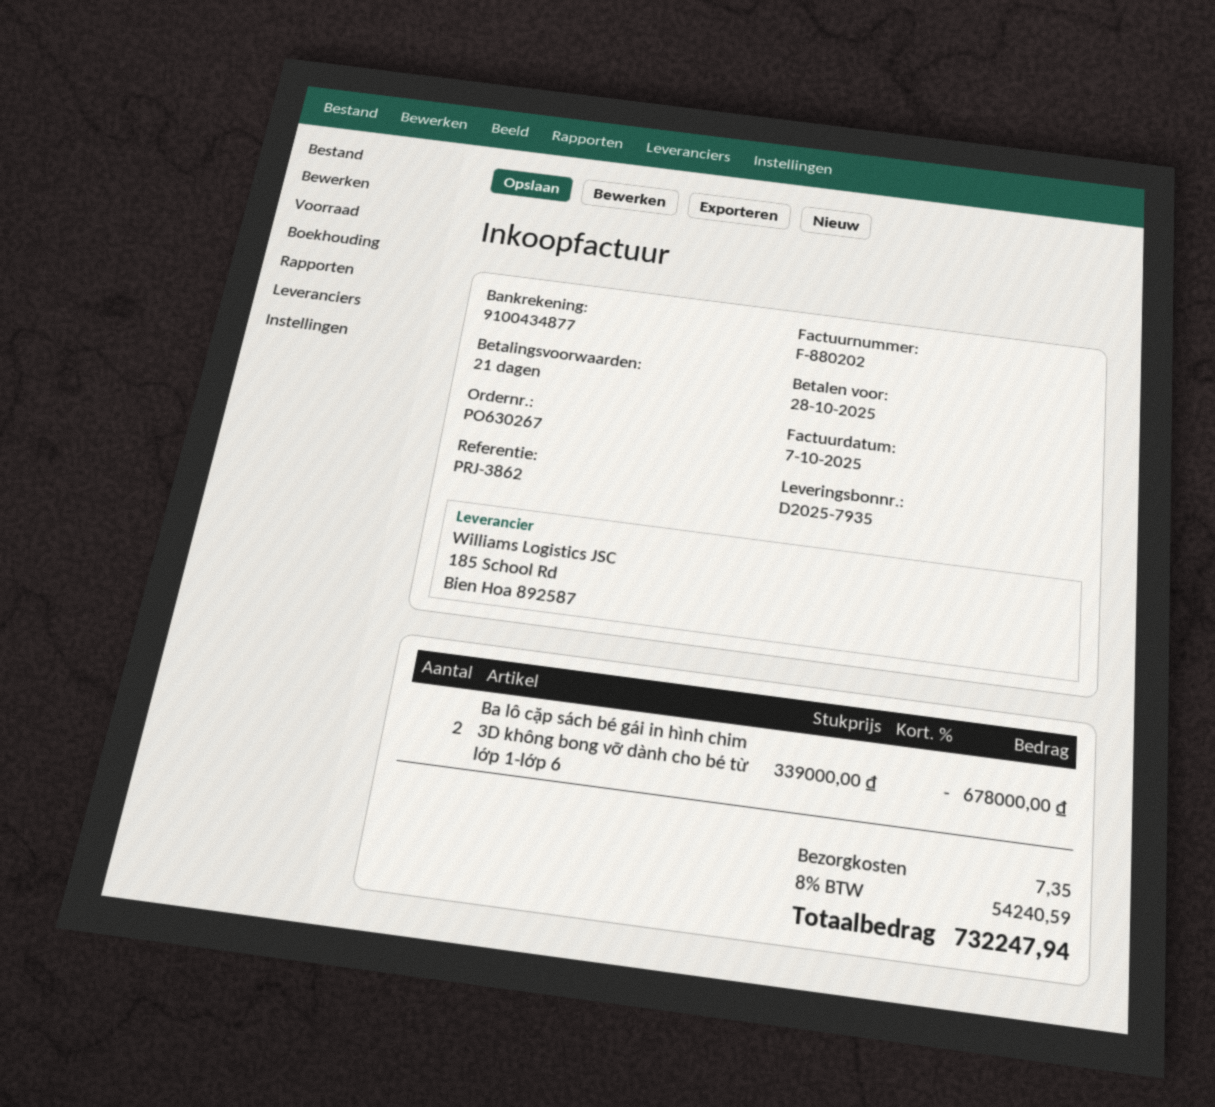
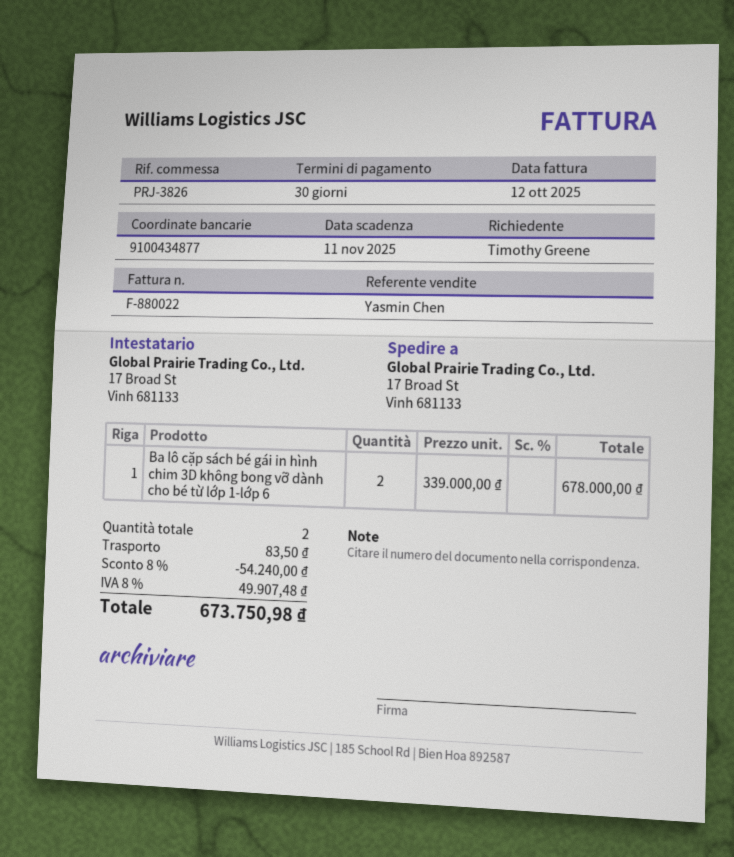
invoice number: F-880202 -> F-880022
invoice date: 2025-10-07 -> 2025-10-12
payment terms: 21 days -> 30 days
due date: 2025-10-28 -> 2025-11-11
reference: PRJ-3862 -> PRJ-3826
discount: none -> 8% = 54240.00
shipping: 7.35 -> 83.50
tax: 8% = 54240.59 -> 8% = 49907.48
total: 732247.94 -> 673750.98

